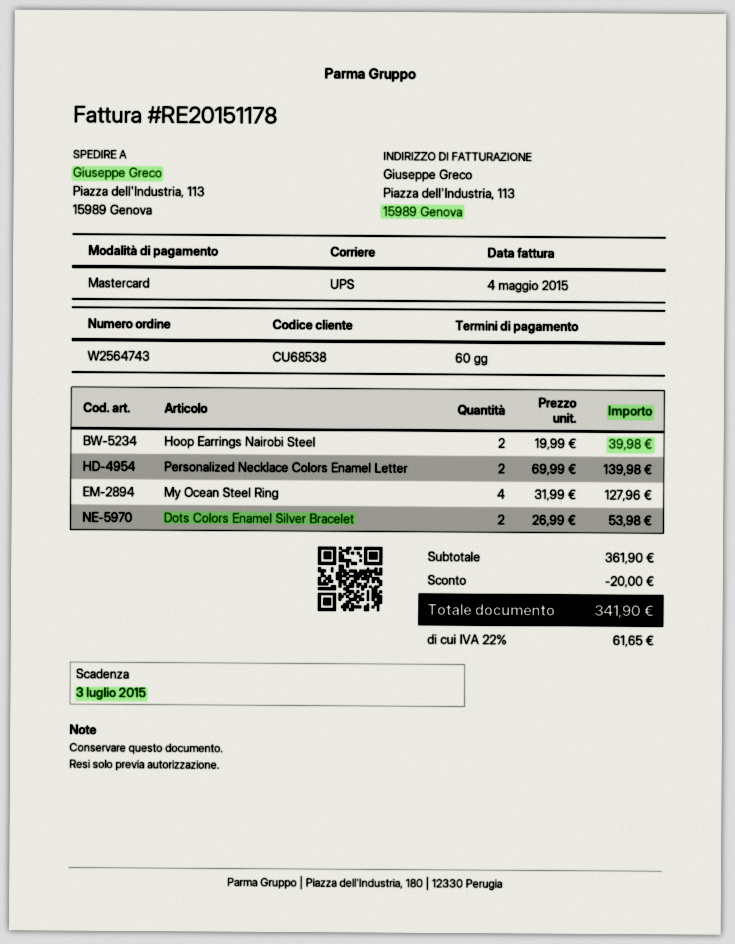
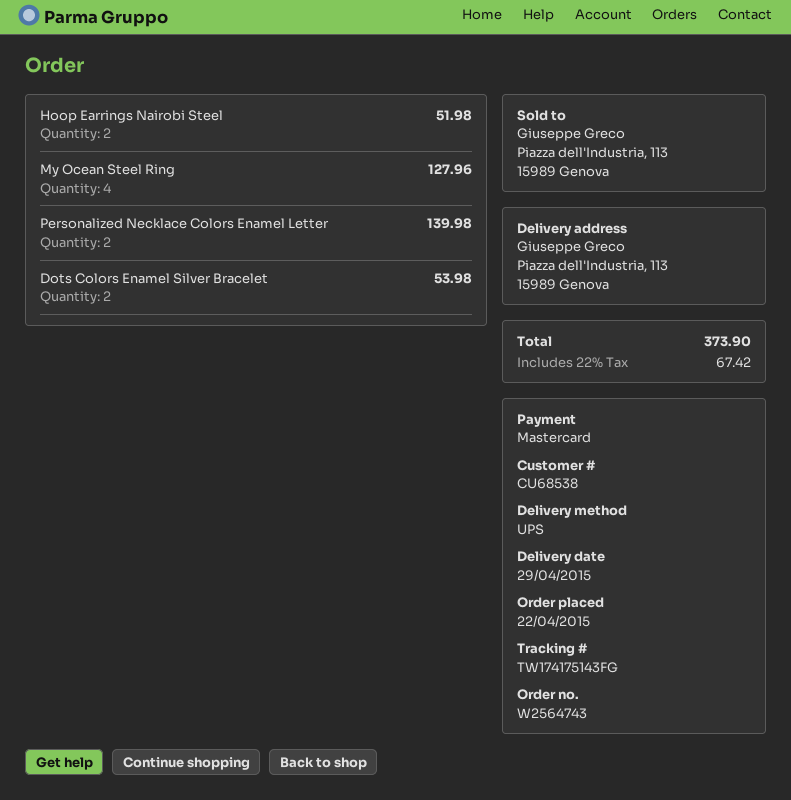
Hoop Earrings Nairobi Steel: 2 for 39.98 -> 2 for 51.98
discount: 20.00 -> none
tax: 22% = 61.65 -> 22% = 67.42
total: 341.90 -> 373.90

